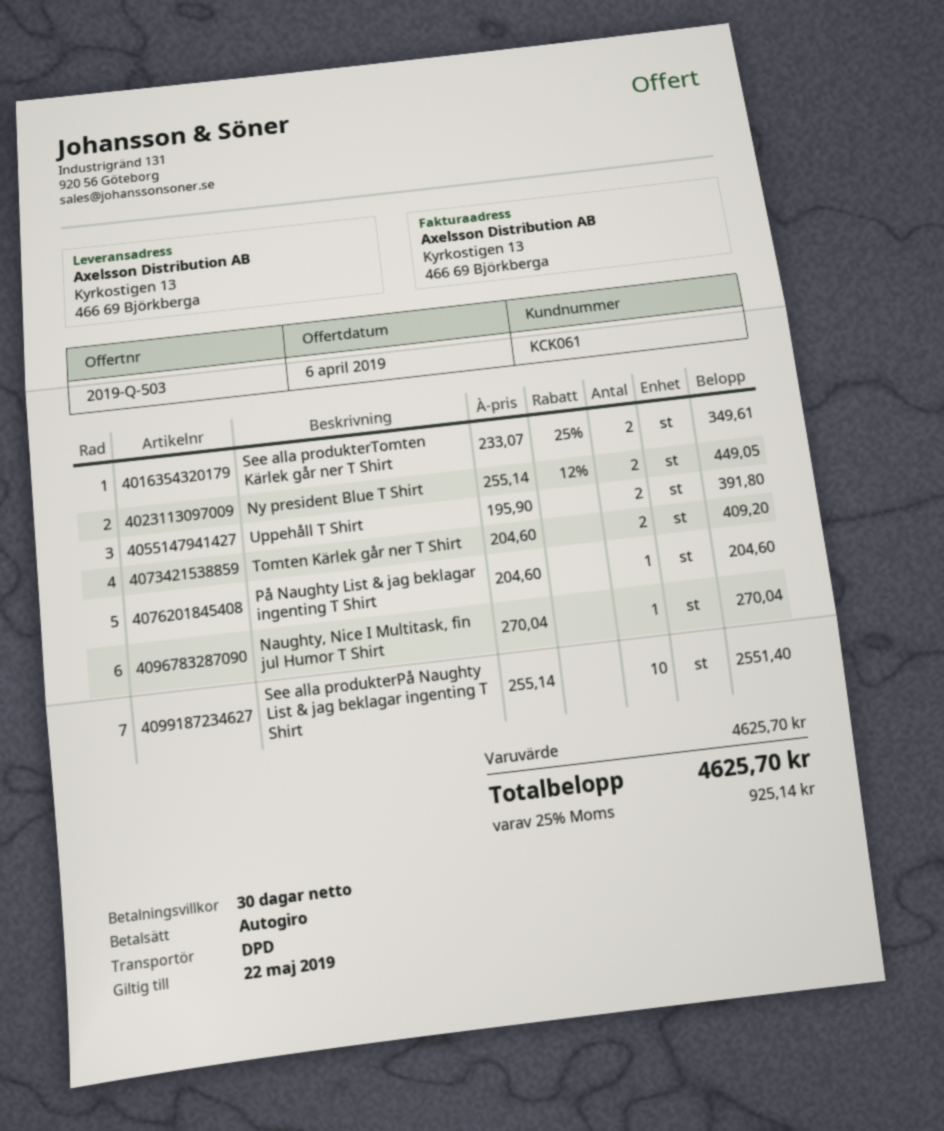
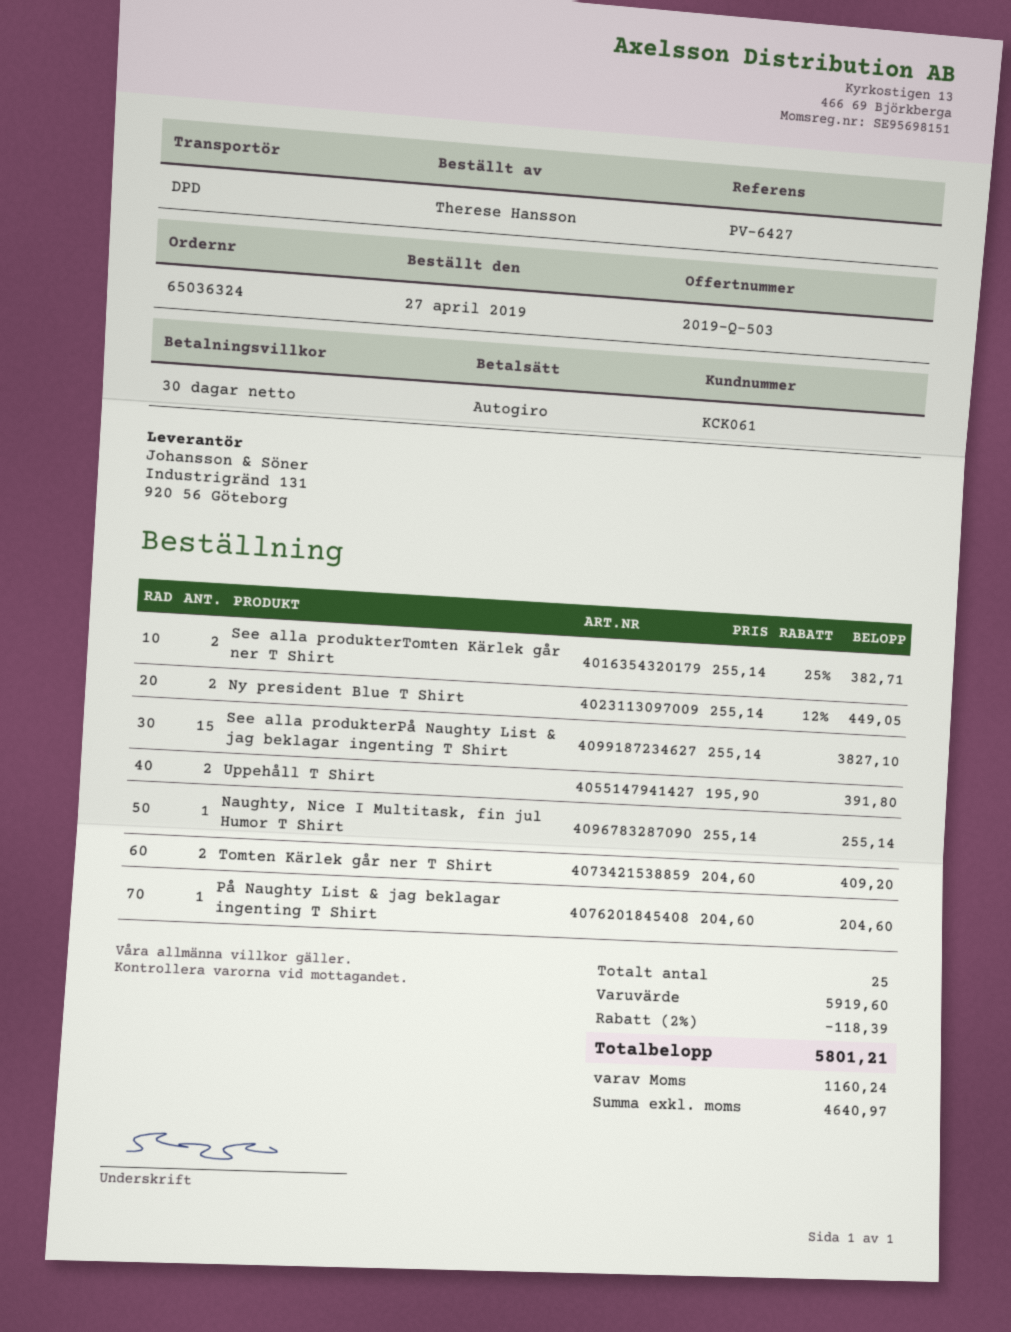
See alla produkterTomten Kärlek går ner T Shirt: 2 x 233.07 - 25% = 349.61 -> 2 x 255.14 - 25% = 382.71
Naughty, Nice I Multitask, fin jul Humor T Shirt: 1 x 270.04 = 270.04 -> 1 x 255.14 = 255.14
See alla produkterPå Naughty List & jag beklagar ingenting T Shirt: 10 x 255.14 = 2551.40 -> 15 x 255.14 = 3827.10
subtotal: 4625.70 -> 5919.60
discount: none -> 2% = 118.39
tax: 925.14 -> 1160.24
total: 4625.70 -> 5801.21

